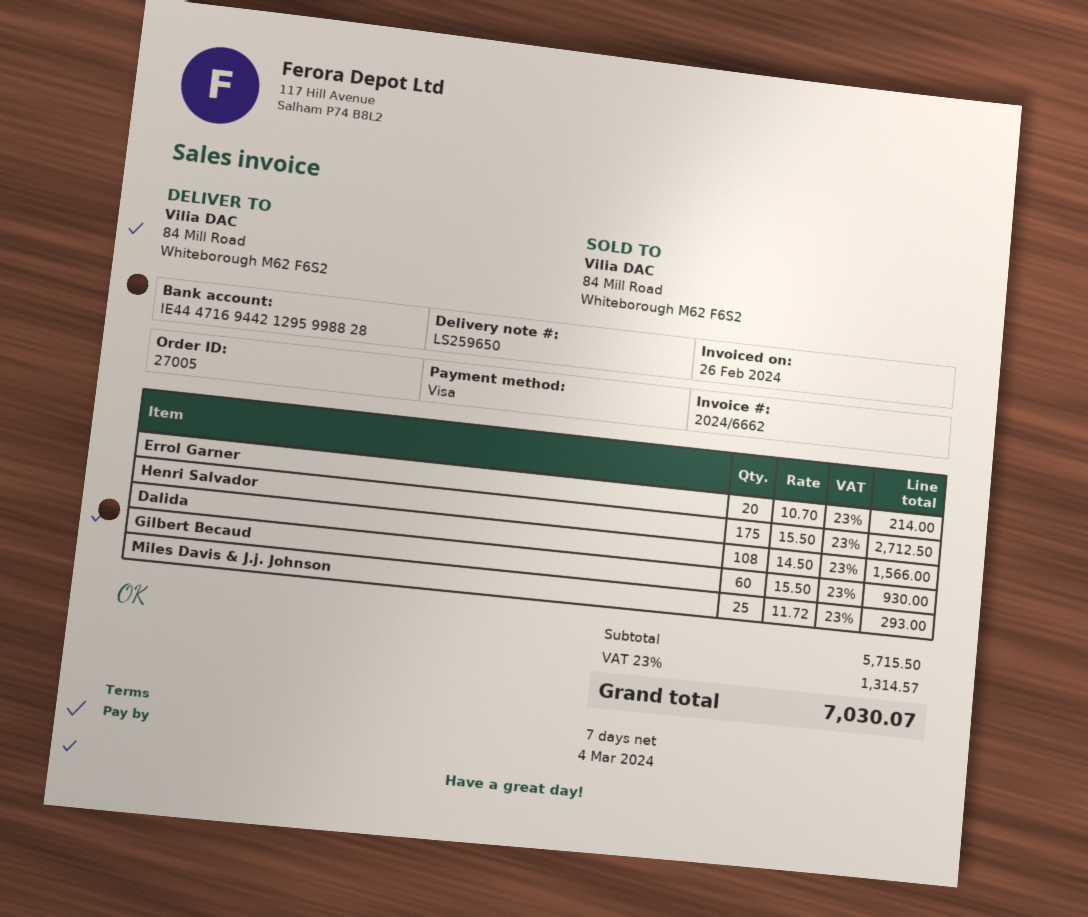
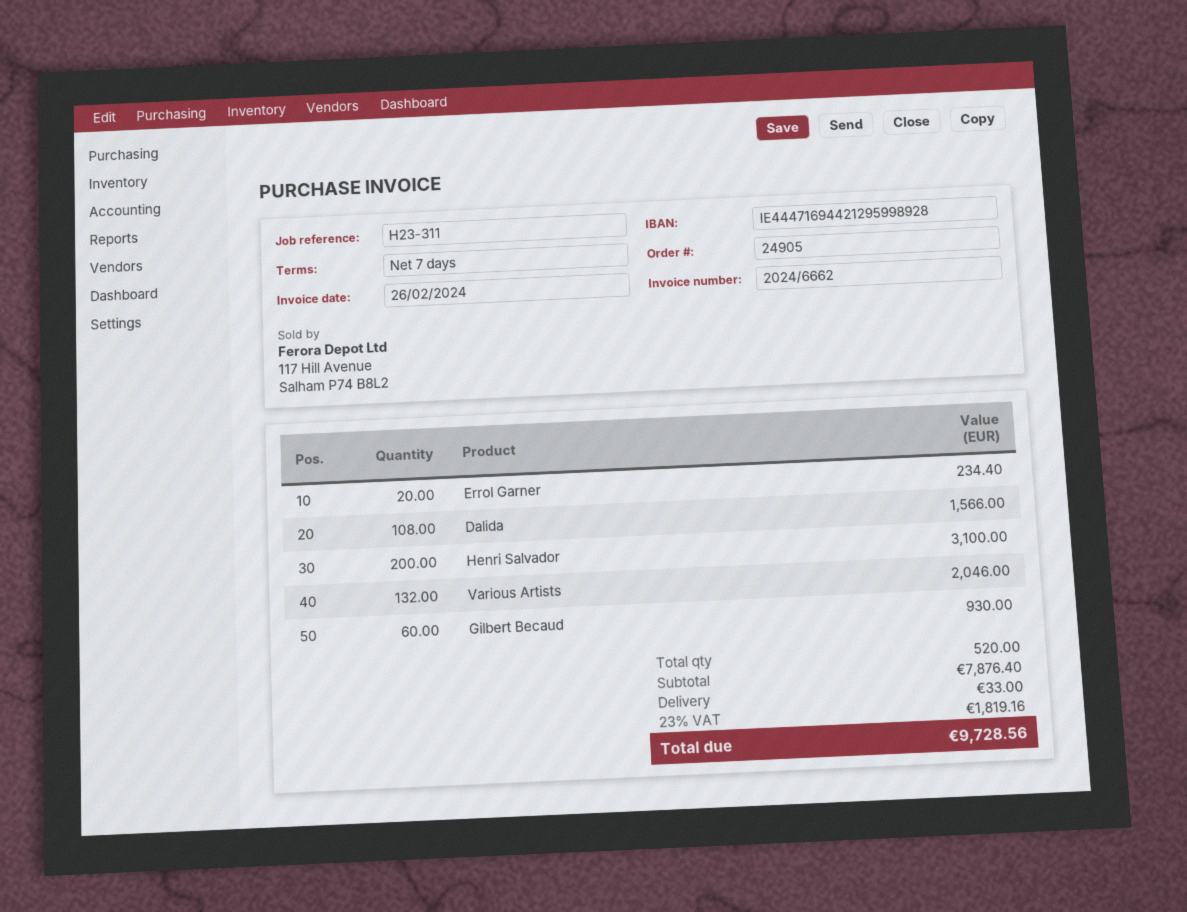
order number: 27005 -> 24905
bank account: IE44471694421295998828 -> IE44471694421295998928
Errol Garner: 20 for 214.00 -> 20 for 234.40
Henri Salvador: 175 for 2712.50 -> 200 for 3100.00
Miles Davis & J.j. Johnson: 25 for 293.00 -> none
Various Artists: none -> 132 for 2046.00
subtotal: 5715.50 -> 7876.40
shipping: none -> 33.00
tax: 23% = 1314.57 -> 23% = 1819.16
total: 7030.07 -> 9728.56

